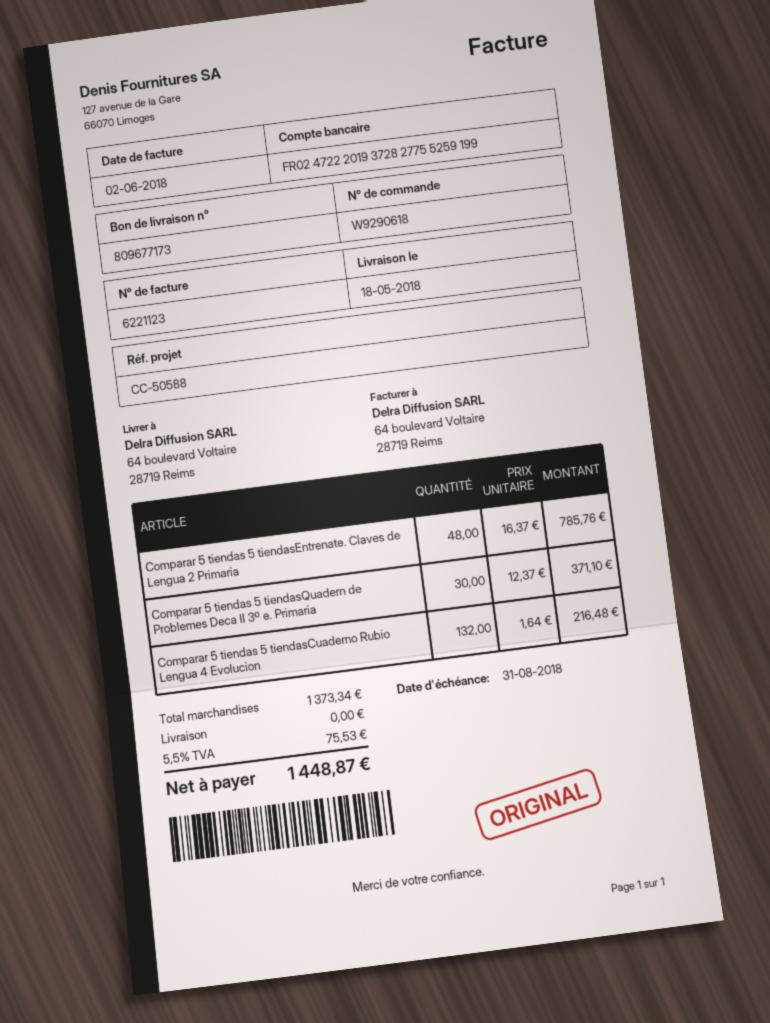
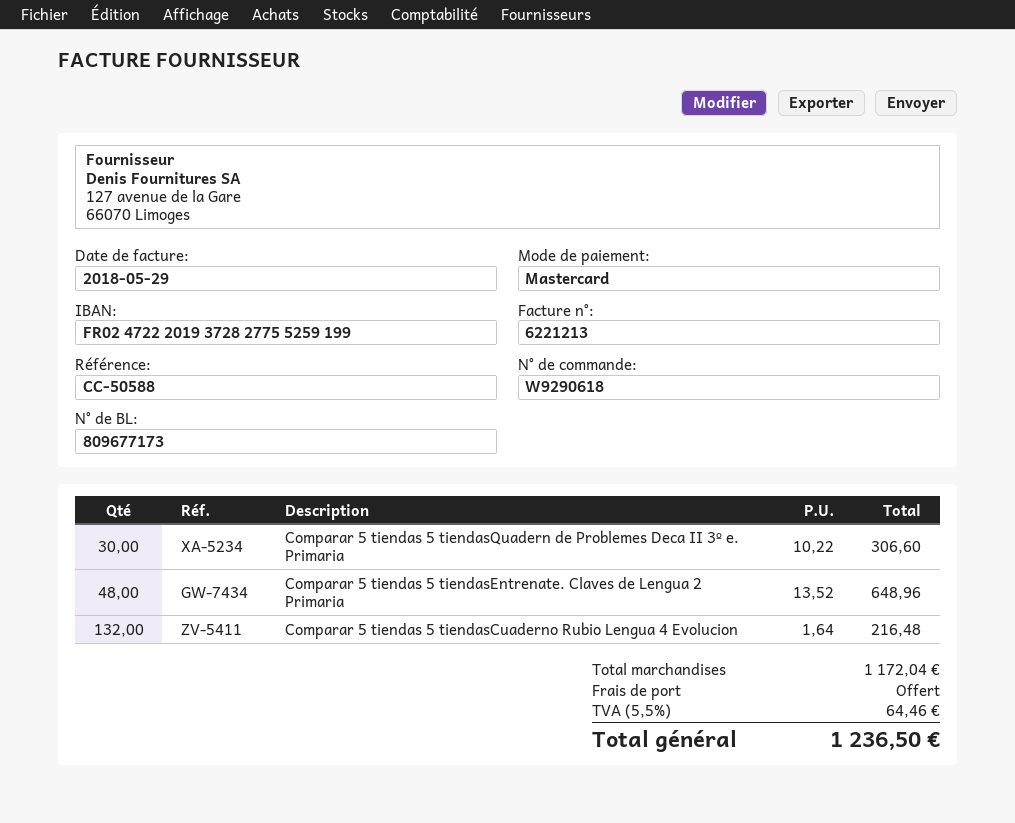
invoice number: 6221123 -> 6221213
invoice date: 2018-06-02 -> 2018-05-29
Comparar 5 tiendas 5 tiendasEntrenate. Claves de Lengua 2 Primaria: 48 x 16.37 = 785.76 -> 48 x 13.52 = 648.96
Comparar 5 tiendas 5 tiendasQuadern de Problemes Deca II 3º e. Primaria: 30 x 12.37 = 371.10 -> 30 x 10.22 = 306.60
subtotal: 1373.34 -> 1172.04
tax: 5.5% = 75.53 -> 5.5% = 64.46
total: 1448.87 -> 1236.50

